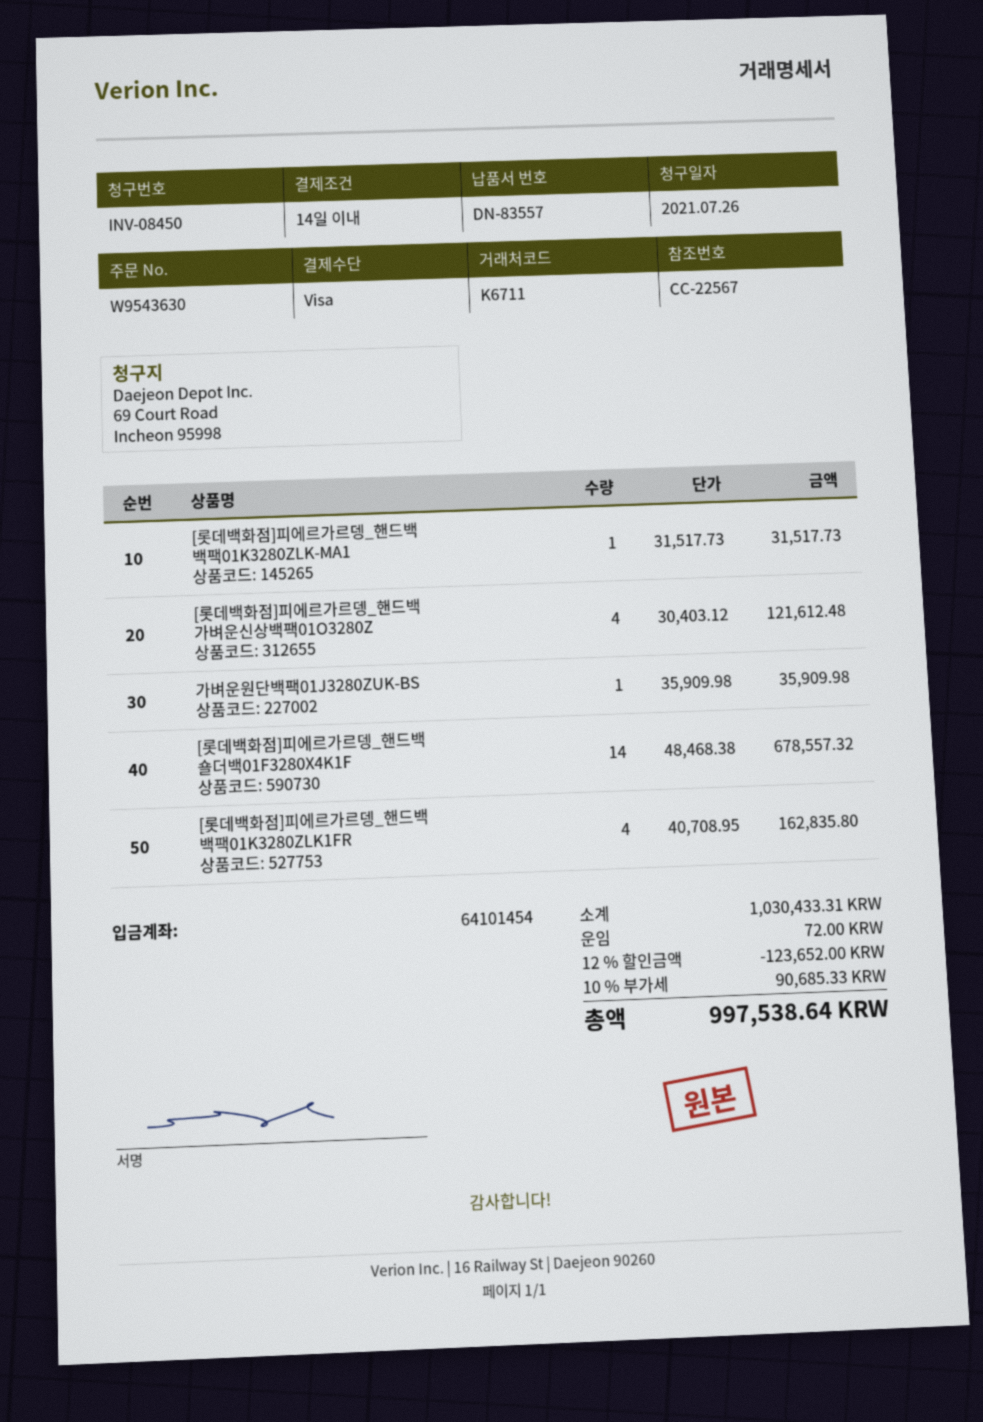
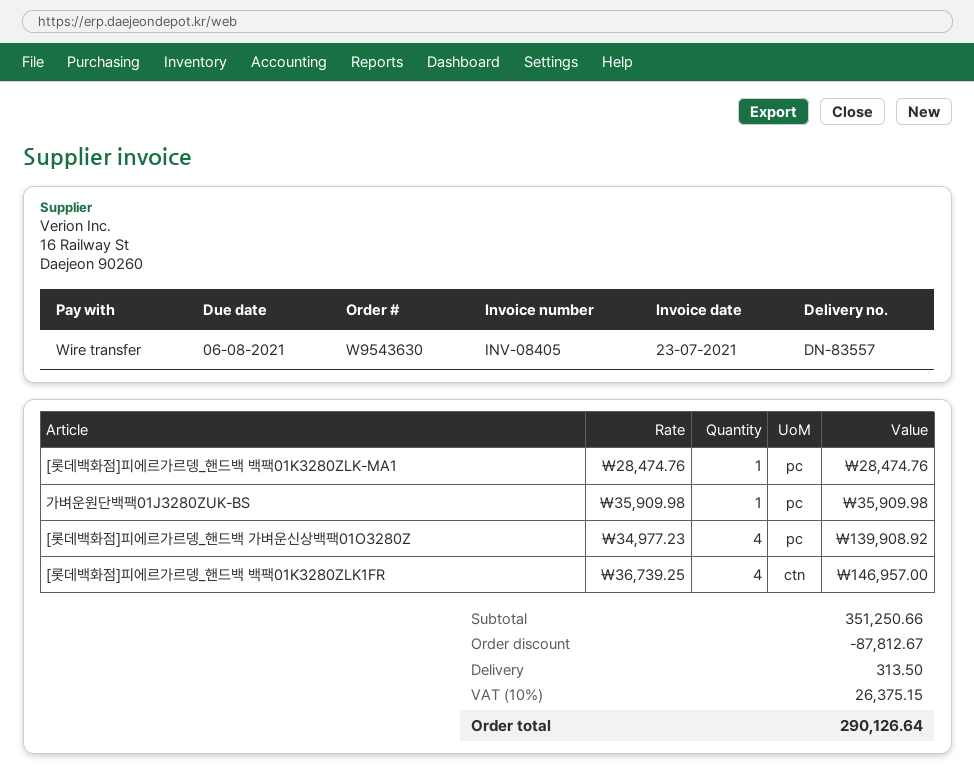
invoice number: INV-08450 -> INV-08405
invoice date: 2021-07-26 -> 2021-07-23
payment method: Visa -> bank transfer
[롯데백화점]피에르가르뎅_핸드백 백팩01K3280ZLK-MA1: 1 x 31517.73 = 31517.73 -> 1 x 28474.76 = 28474.76
[롯데백화점]피에르가르뎅_핸드백 가벼운신상백팩01O3280Z: 4 x 30403.12 = 121612.48 -> 4 x 34977.23 = 139908.92
[롯데백화점]피에르가르뎅_핸드백 숄더백01F3280X4K1F: 14 x 48468.38 = 678557.32 -> none
[롯데백화점]피에르가르뎅_핸드백 백팩01K3280ZLK1FR: 4 x 40708.95 = 162835.80 -> 4 x 36739.25 = 146957.00
subtotal: 1030433.31 -> 351250.66
discount: 123652.00 -> 87812.67
shipping: 72.00 -> 313.50
tax: 10% = 90685.33 -> 10% = 26375.15
total: 997538.64 -> 290126.64

